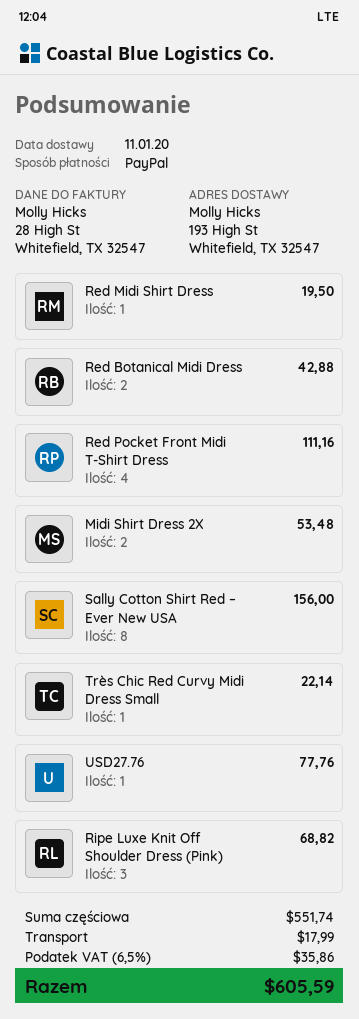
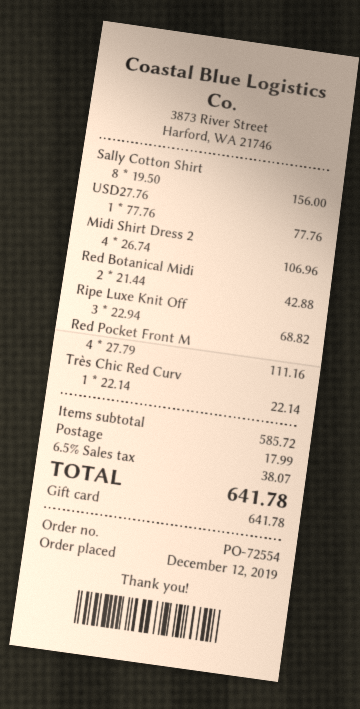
payment method: PayPal -> gift card
Red Midi Shirt Dress: 1 for 19.50 -> none
Midi Shirt Dress 2X: 2 for 53.48 -> 4 for 106.96
subtotal: 551.74 -> 585.72
tax: 6.5% = 35.86 -> 6.5% = 38.07
total: 605.59 -> 641.78

